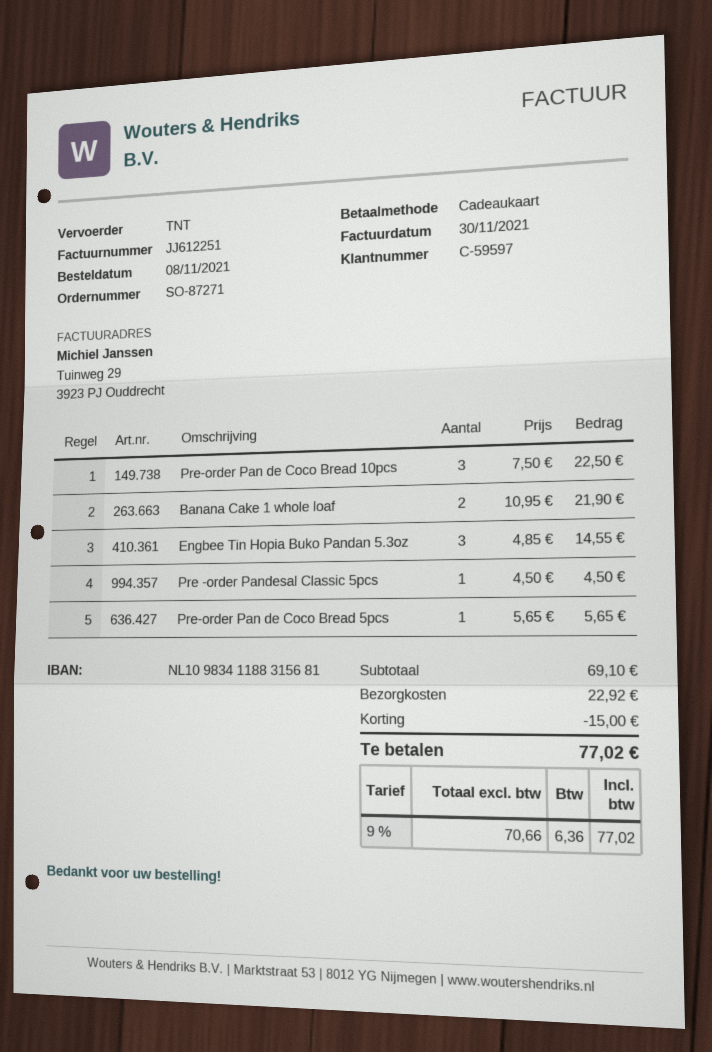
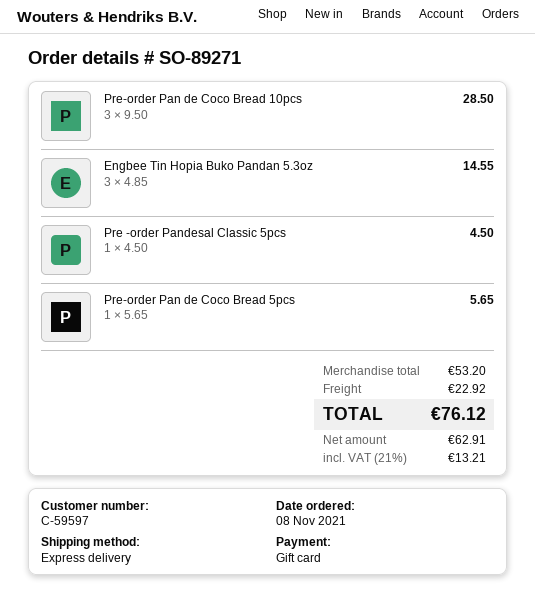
order number: SO-87271 -> SO-89271
shipping method: TNT -> express
Pre-order Pan de Coco Bread 10pcs: 3 x 7.50 = 22.50 -> 3 x 9.50 = 28.50
Banana Cake 1 whole loaf: 2 x 10.95 = 21.90 -> none
subtotal: 69.10 -> 53.20
discount: 15.00 -> none
net: 70.66 -> 62.91
tax: 9% = 6.36 -> 21% = 13.21
total: 77.02 -> 76.12

